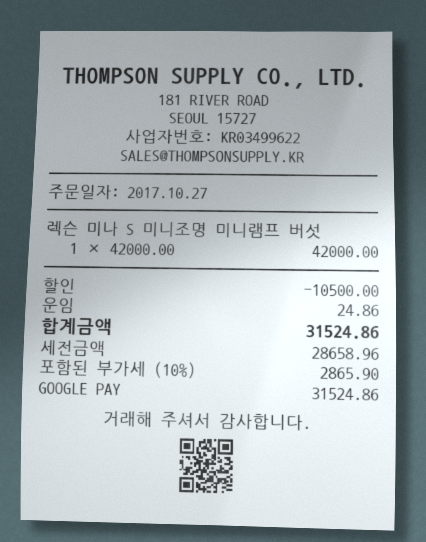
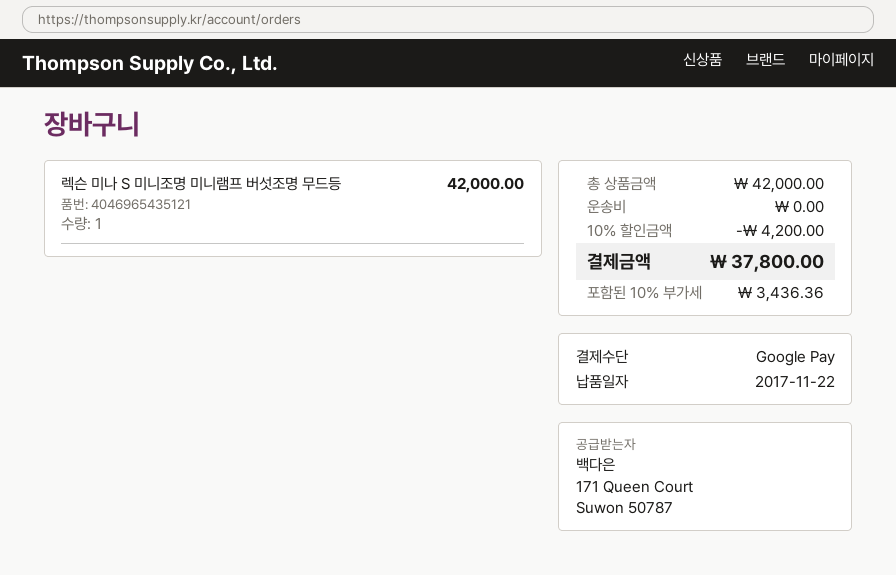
discount: 10500.00 -> 4200.00
shipping: 24.86 -> 0.00
tax: 10% = 2865.90 -> 10% = 3436.36
total: 31524.86 -> 37800.00

